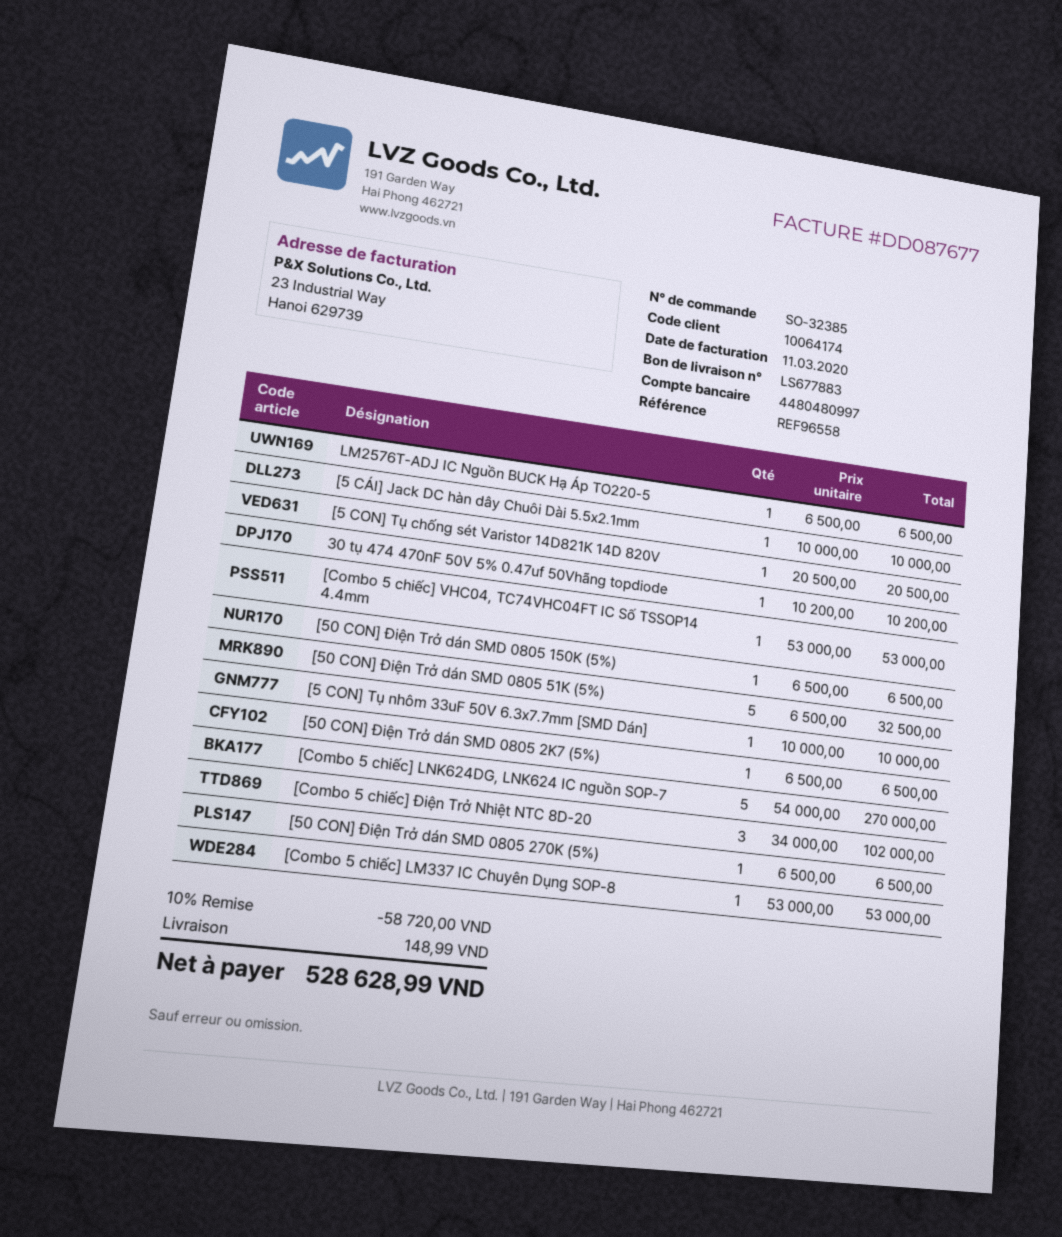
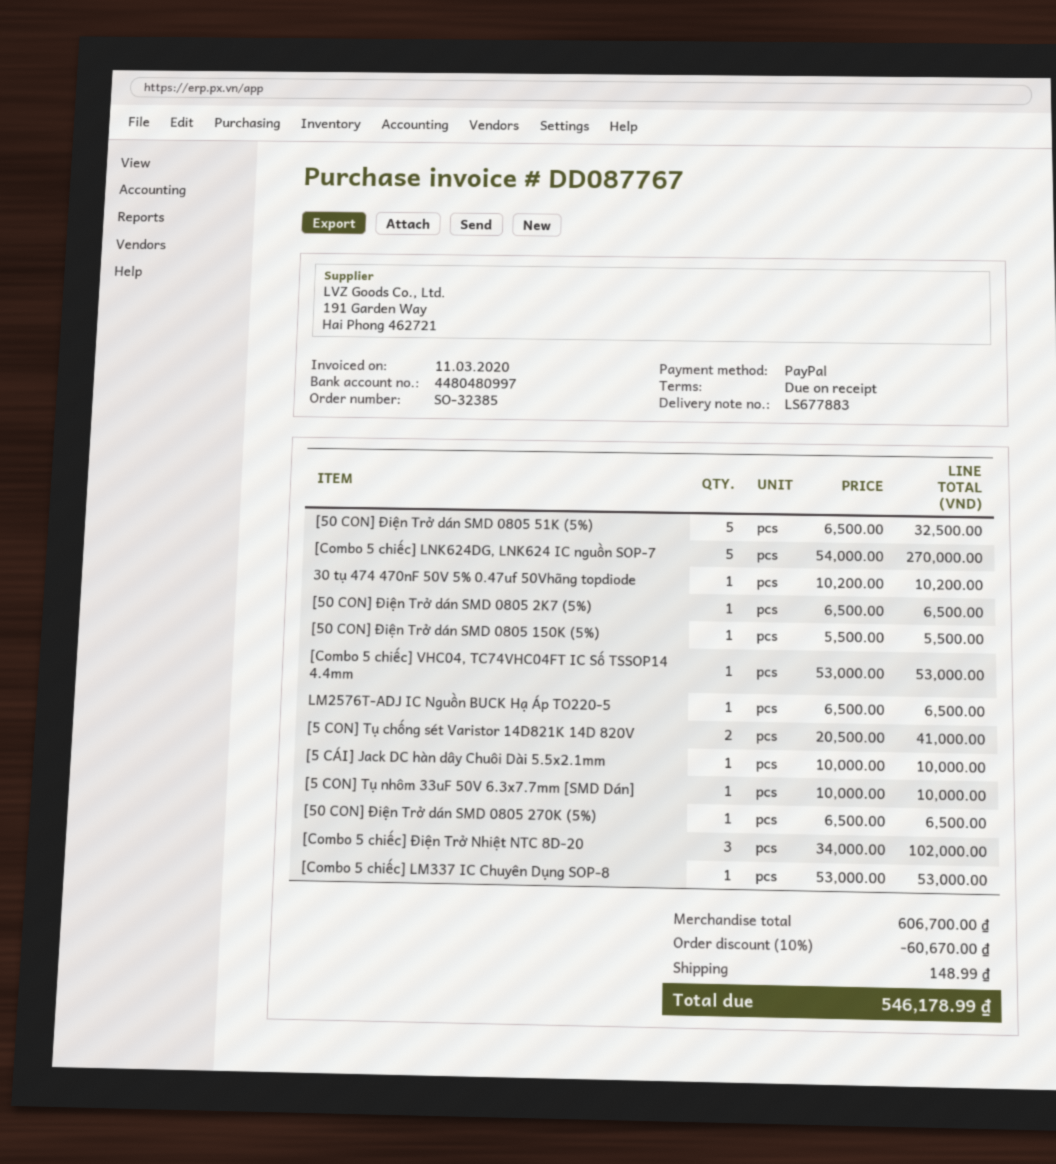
invoice number: DD087677 -> DD087767
[5 CON] Tụ chống sét Varistor 14D821K 14D 820V: 1 x 20500.00 = 20500.00 -> 2 x 20500.00 = 41000.00
[50 CON] Điện Trở dán SMD 0805 150K (5%): 1 x 6500.00 = 6500.00 -> 1 x 5500.00 = 5500.00
discount: 10% = 58720.00 -> 10% = 60670.00
total: 528628.99 -> 546178.99

